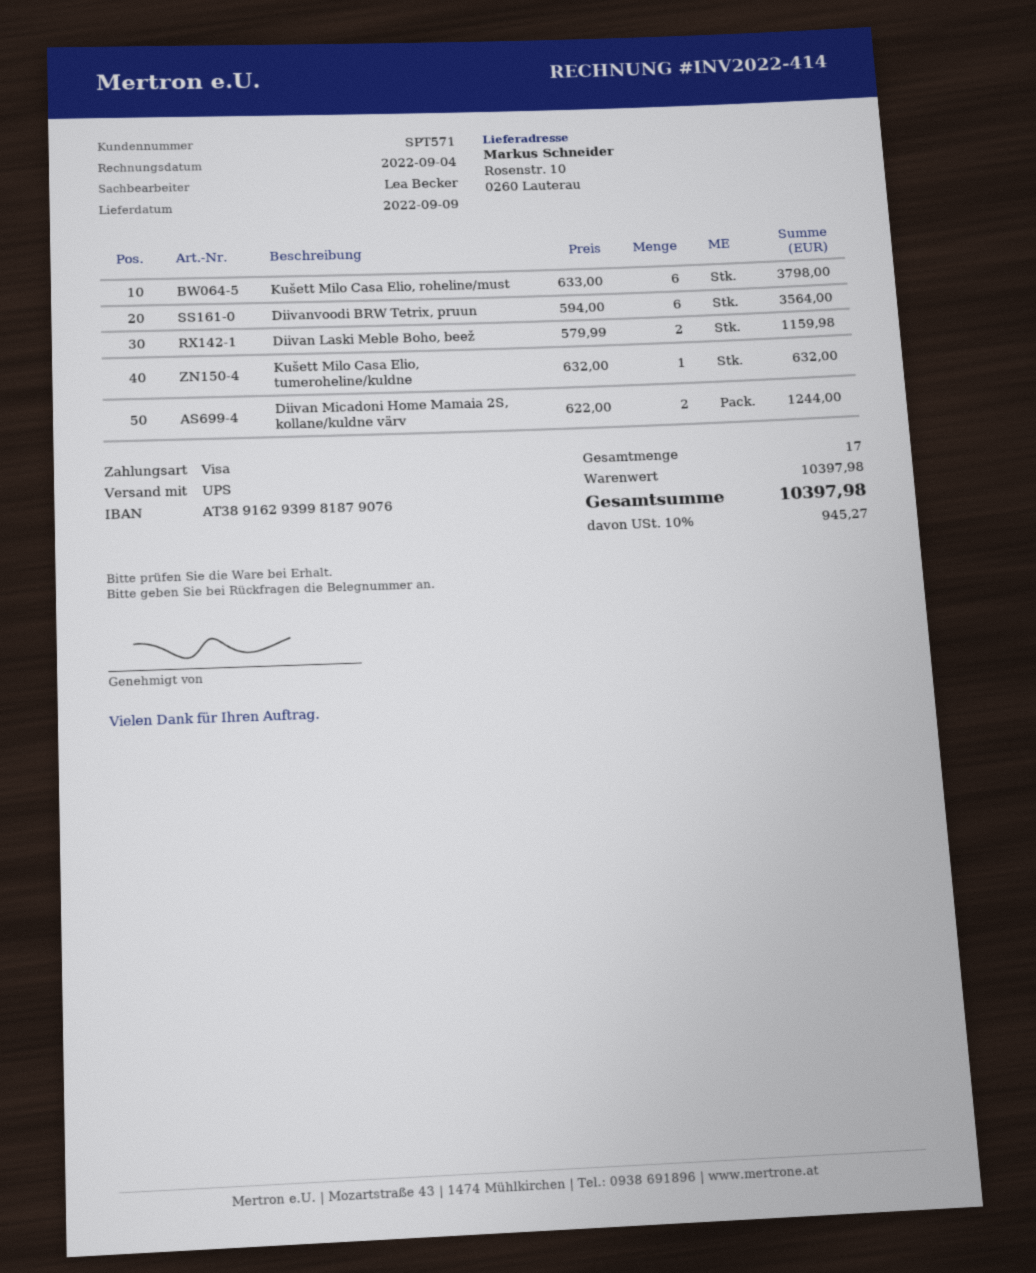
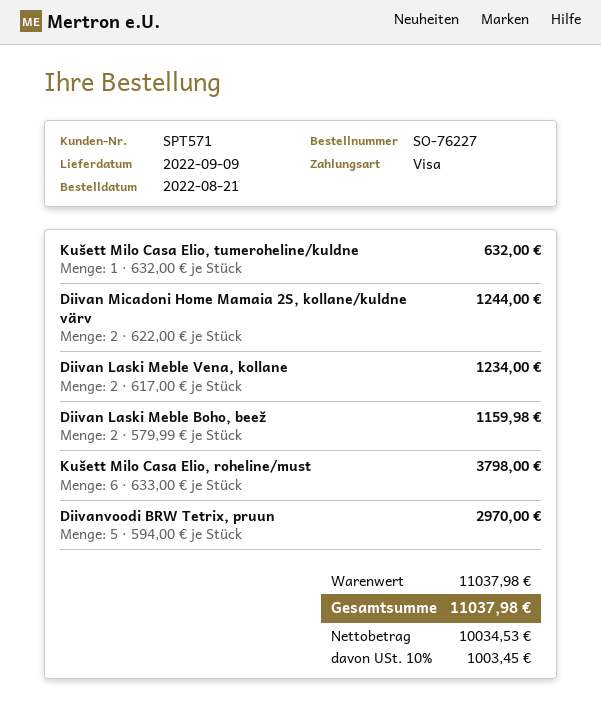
Diivanvoodi BRW Tetrix, pruun: 6 x 594.00 = 3564.00 -> 5 x 594.00 = 2970.00
Diivan Laski Meble Vena, kollane: none -> 2 x 617.00 = 1234.00
subtotal: 10397.98 -> 11037.98
tax: 10% = 945.27 -> 10% = 1003.45
total: 10397.98 -> 11037.98

